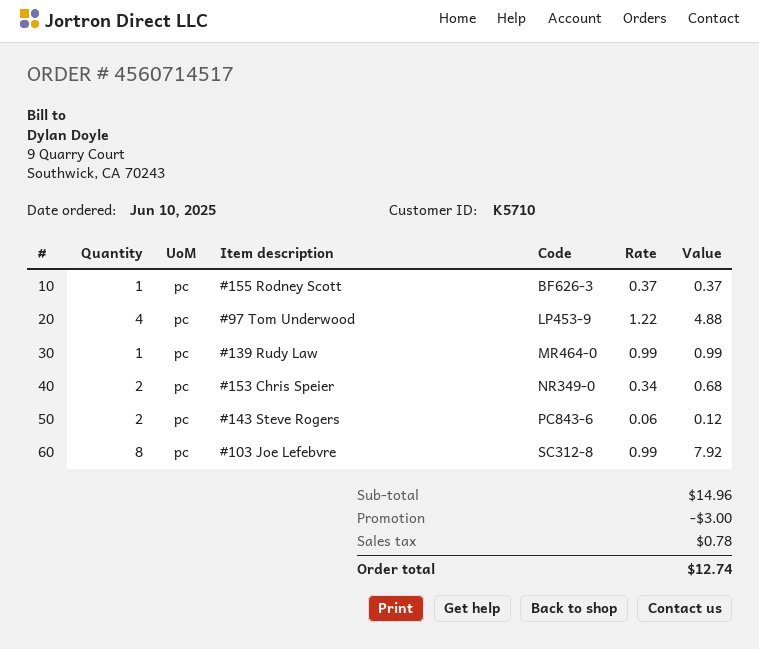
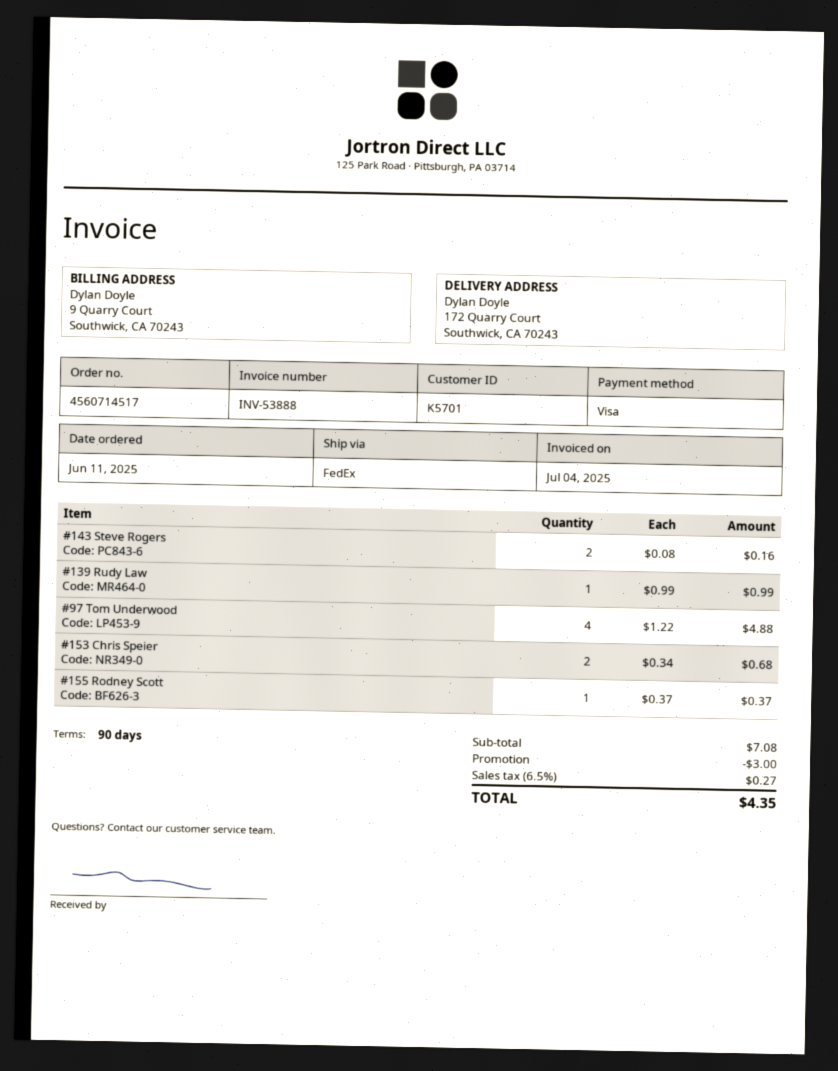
order date: 2025-06-10 -> 2025-06-11
customer number: K5710 -> K5701
#143 Steve Rogers: 2 x 0.06 = 0.12 -> 2 x 0.08 = 0.16
#103 Joe Lefebvre: 8 x 0.99 = 7.92 -> none
subtotal: 14.96 -> 7.08
tax: 0.78 -> 0.27
total: 12.74 -> 4.35

